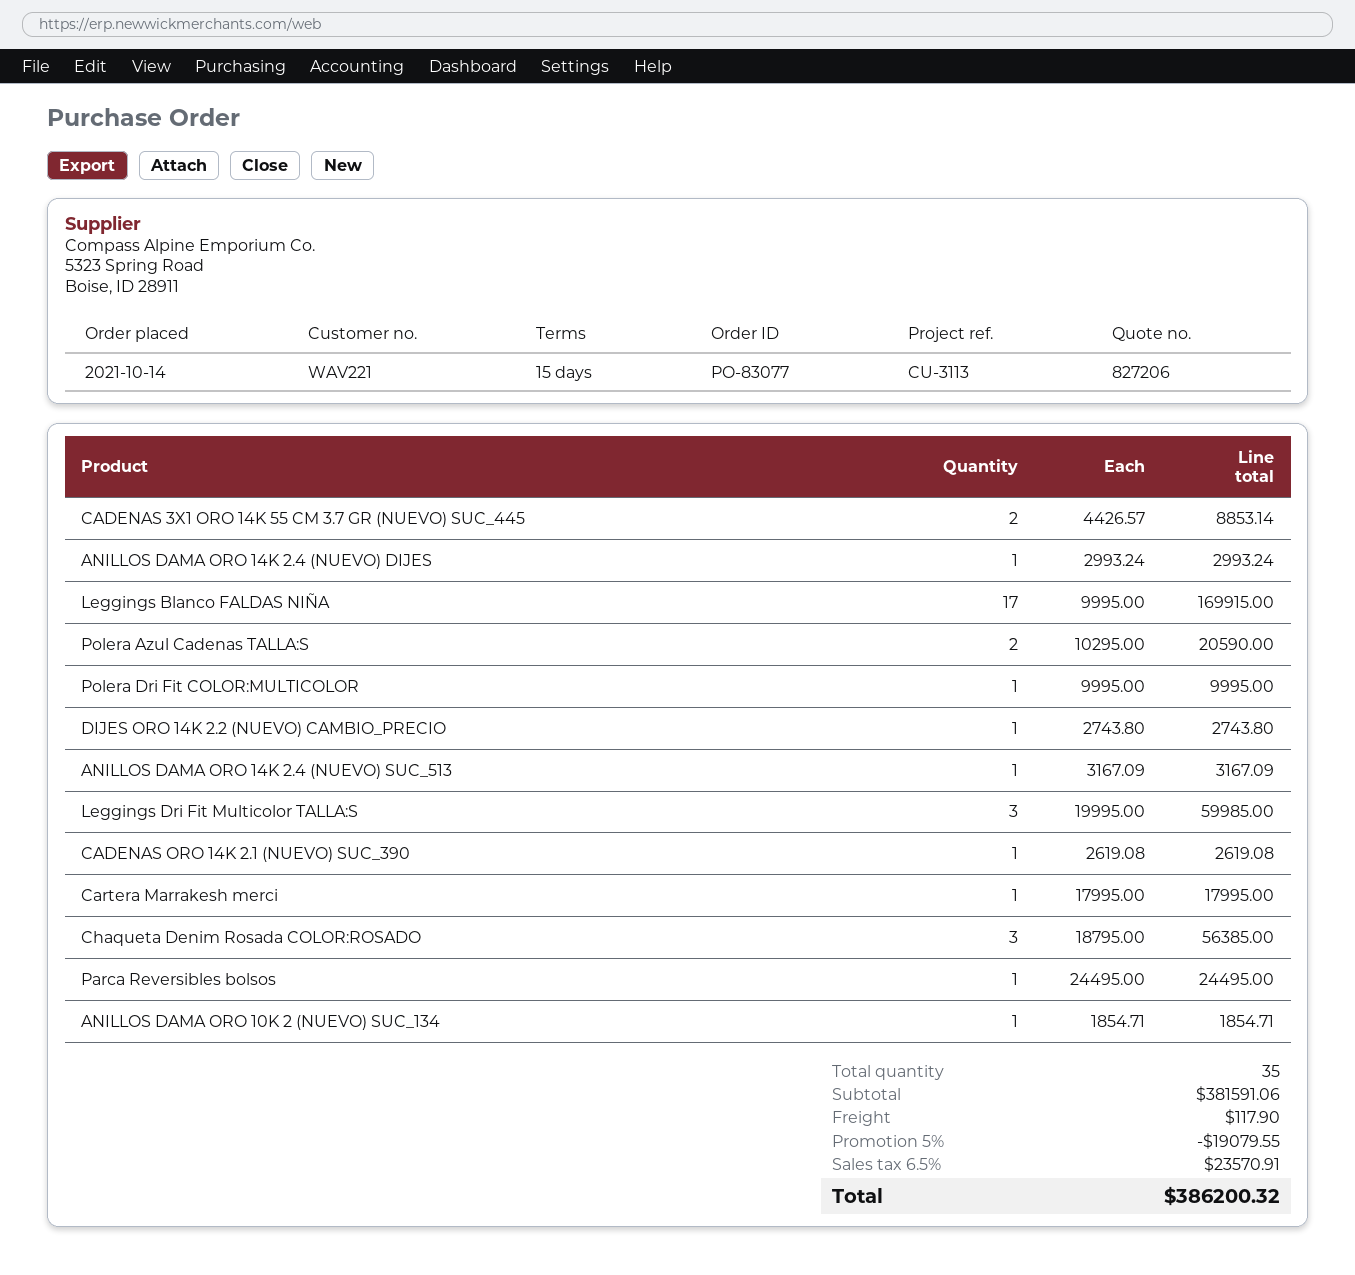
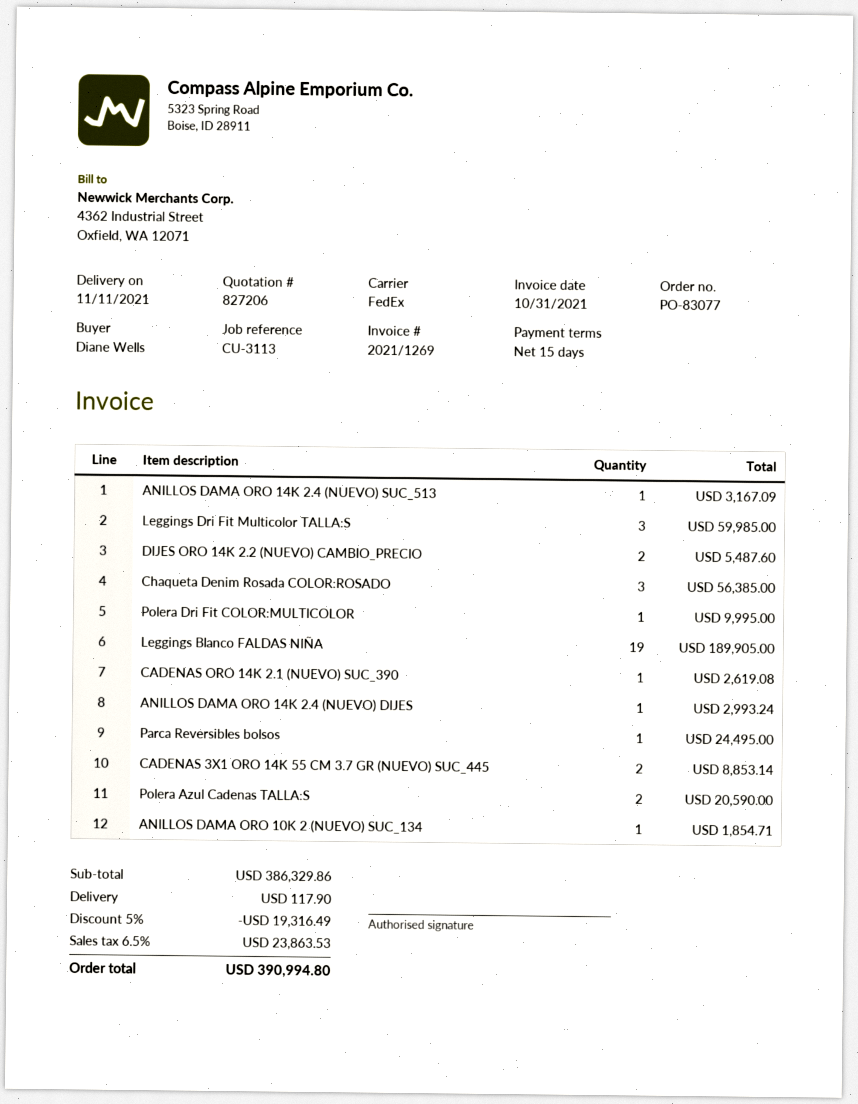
Leggings Blanco FALDAS NIÑA: 17 for 169915.00 -> 19 for 189905.00
DIJES ORO 14K 2.2 (NUEVO) CAMBIO_PRECIO: 1 for 2743.80 -> 2 for 5487.60
Cartera Marrakesh merci: 1 for 17995.00 -> none
subtotal: 381591.06 -> 386329.86
discount: 5% = 19079.55 -> 5% = 19316.49
tax: 6.5% = 23570.91 -> 6.5% = 23863.53
total: 386200.32 -> 390994.80

